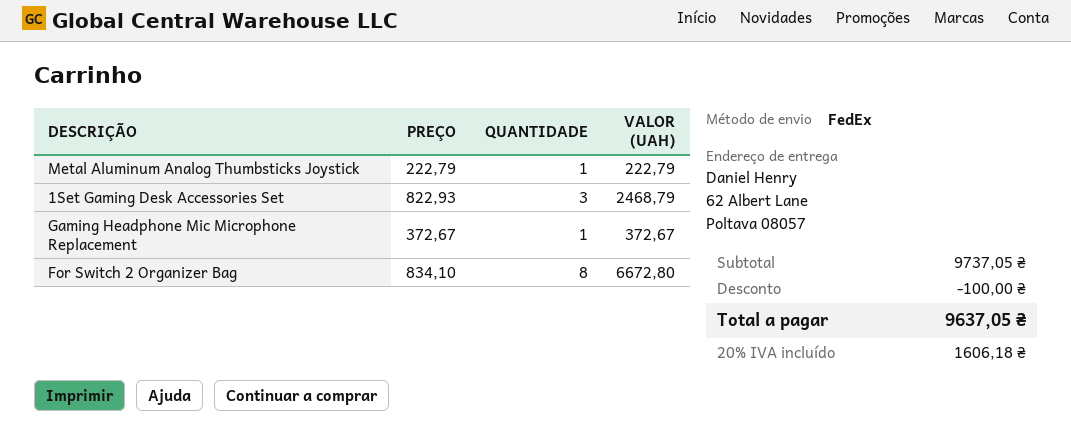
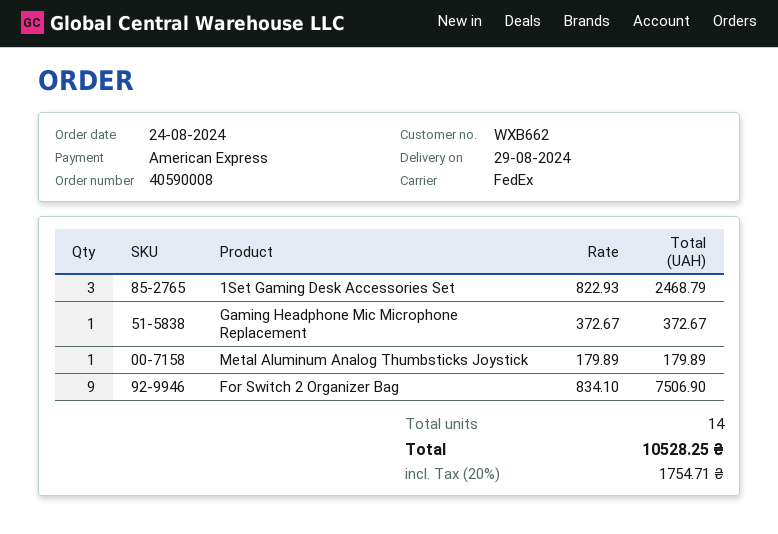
Metal Aluminum Analog Thumbsticks Joystick: 1 x 222.79 = 222.79 -> 1 x 179.89 = 179.89
For Switch 2 Organizer Bag: 8 x 834.10 = 6672.80 -> 9 x 834.10 = 7506.90
discount: 100.00 -> none
tax: 20% = 1606.18 -> 20% = 1754.71
total: 9637.05 -> 10528.25

